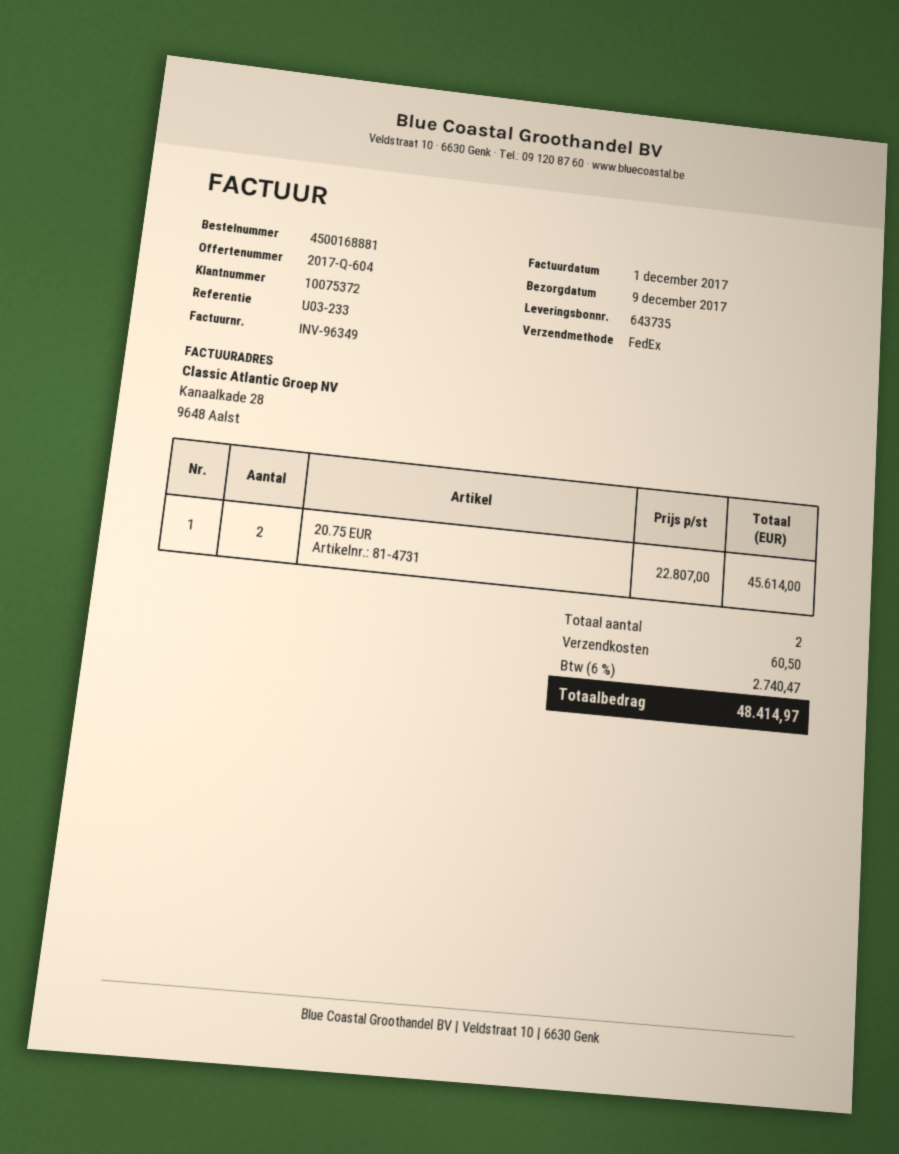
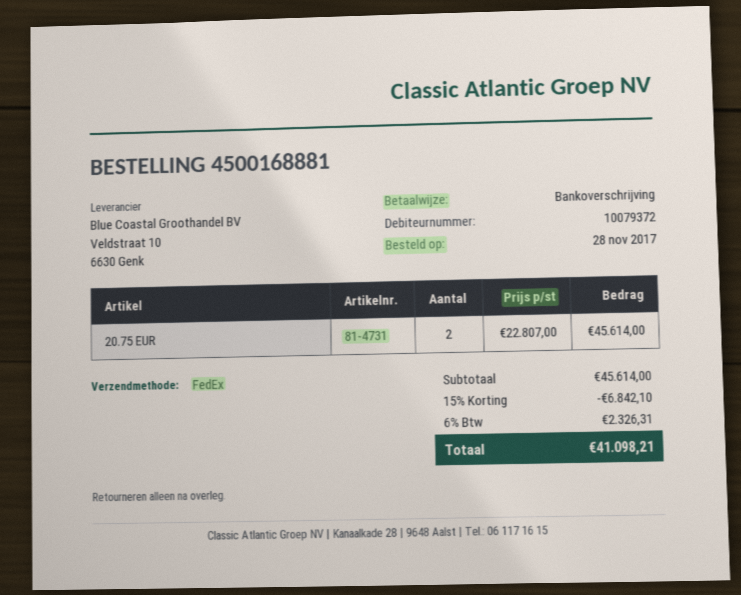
customer number: 10075372 -> 10079372
discount: none -> 15% = 6842.10
shipping: 60.50 -> none
tax: 6% = 2740.47 -> 6% = 2326.31
total: 48414.97 -> 41098.21

